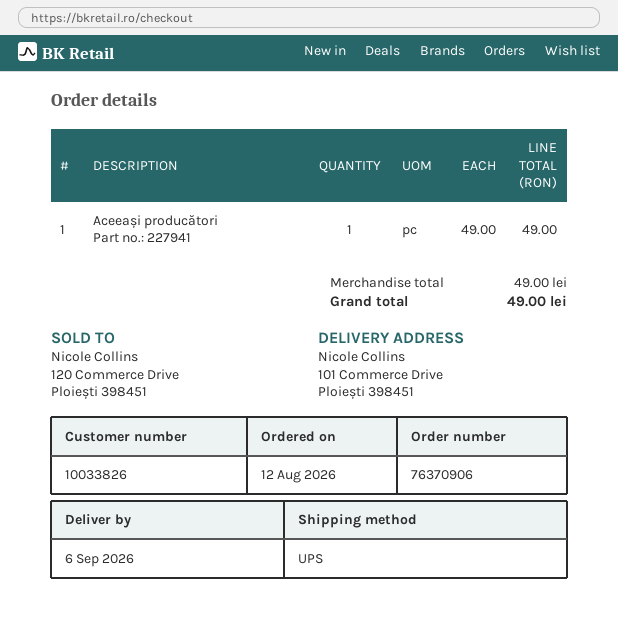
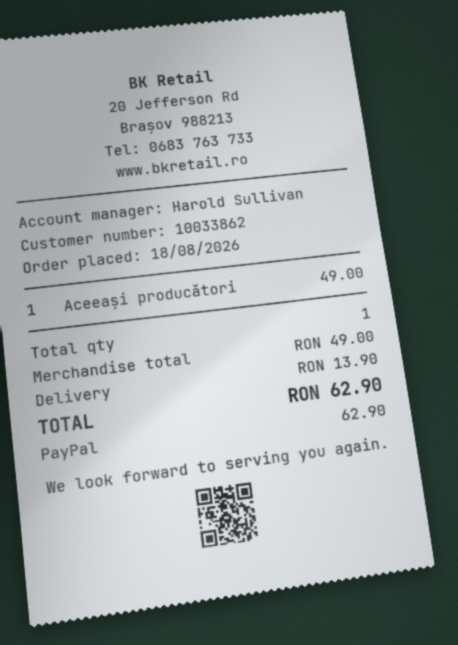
order date: 2026-08-12 -> 2026-08-18
customer number: 10033826 -> 10033862
shipping: none -> 13.90
total: 49.00 -> 62.90

